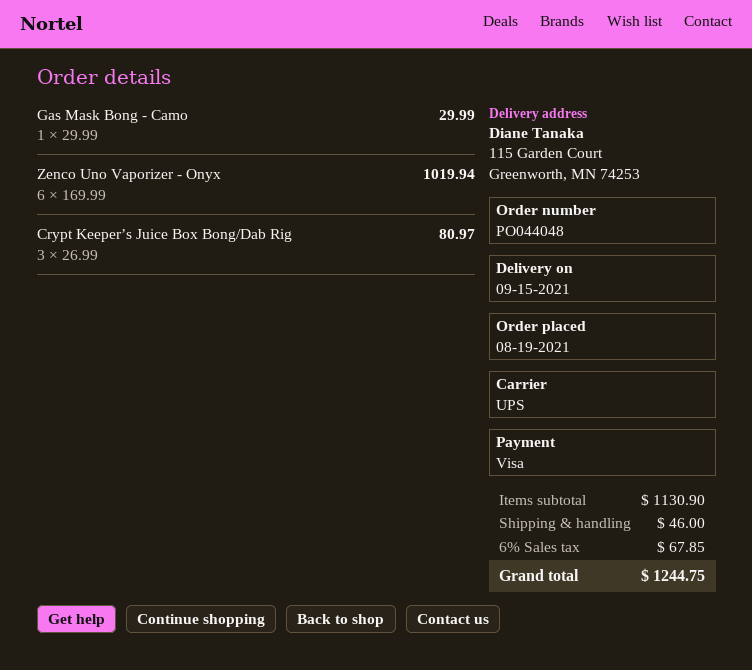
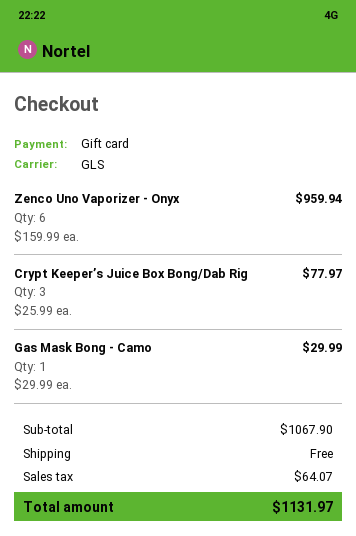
payment method: Visa -> gift card
shipping method: UPS -> GLS
Zenco Uno Vaporizer - Onyx: 6 x 169.99 = 1019.94 -> 6 x 159.99 = 959.94
Crypt Keeper’s Juice Box Bong/Dab Rig: 3 x 26.99 = 80.97 -> 3 x 25.99 = 77.97
subtotal: 1130.90 -> 1067.90
shipping: 46.00 -> 0.00
tax: 67.85 -> 64.07
total: 1244.75 -> 1131.97

